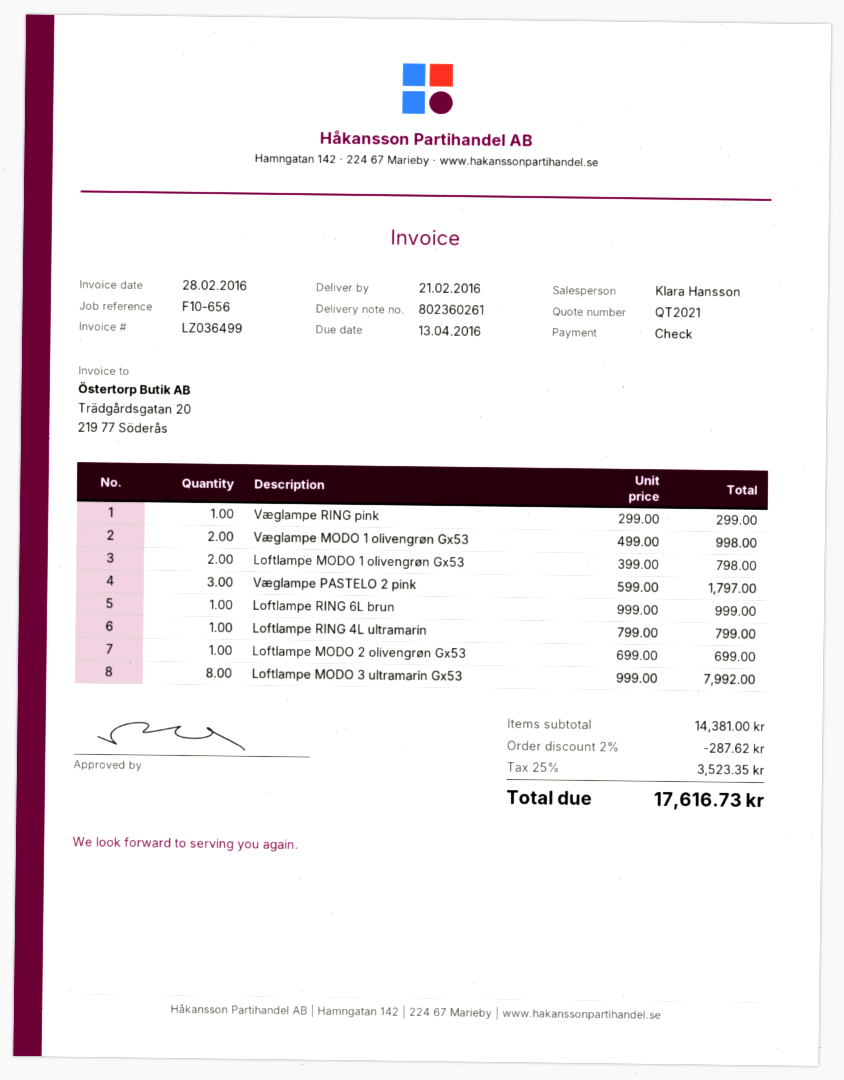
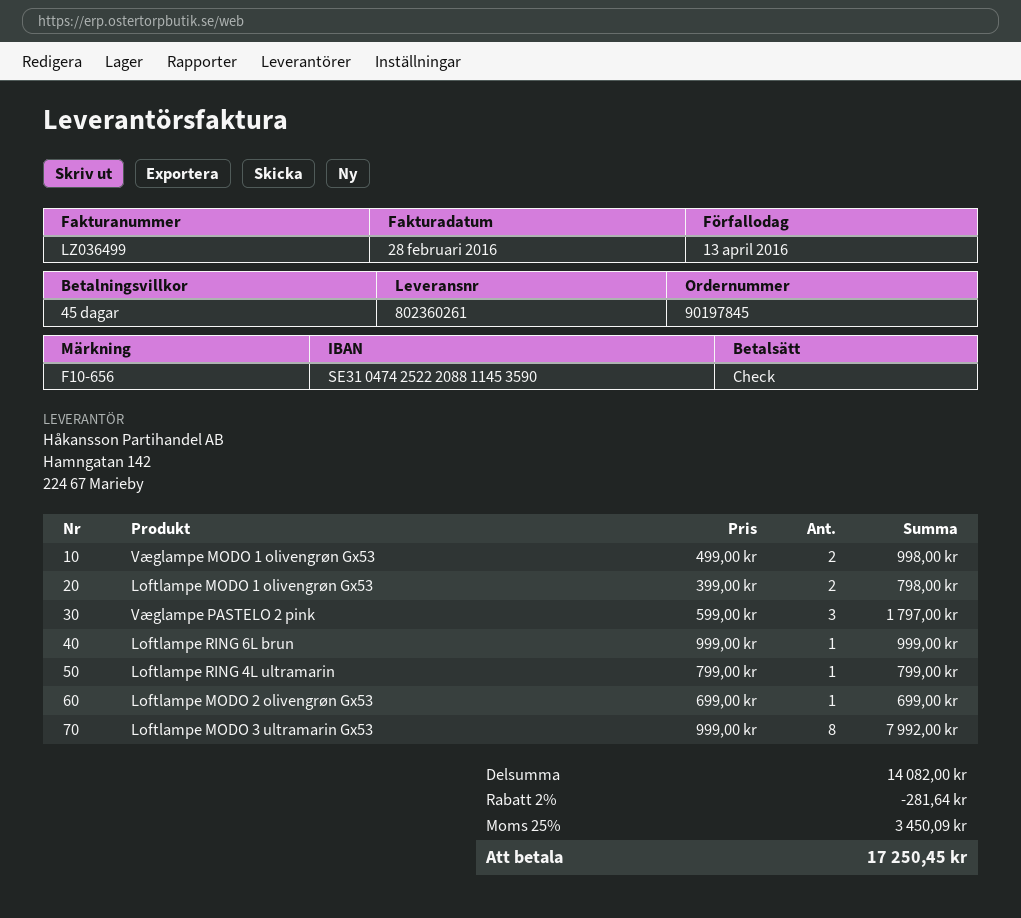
Væglampe RING pink: 1 x 299.00 = 299.00 -> none
subtotal: 14381.00 -> 14082.00
discount: 2% = 287.62 -> 2% = 281.64
tax: 25% = 3523.35 -> 25% = 3450.09
total: 17616.73 -> 17250.45

